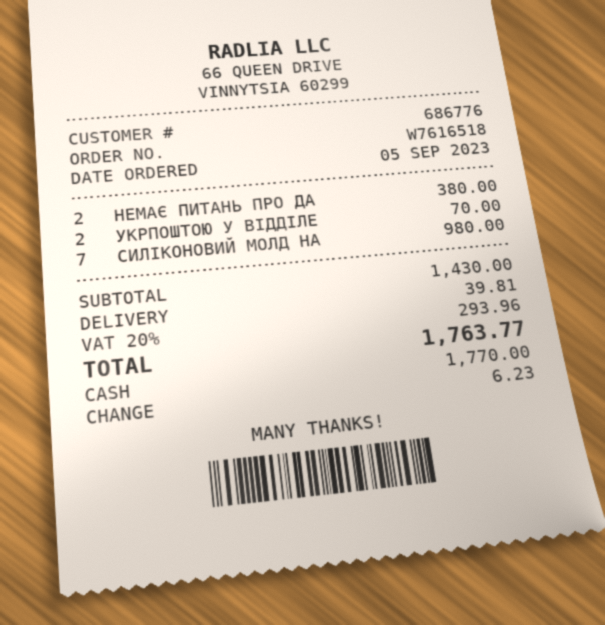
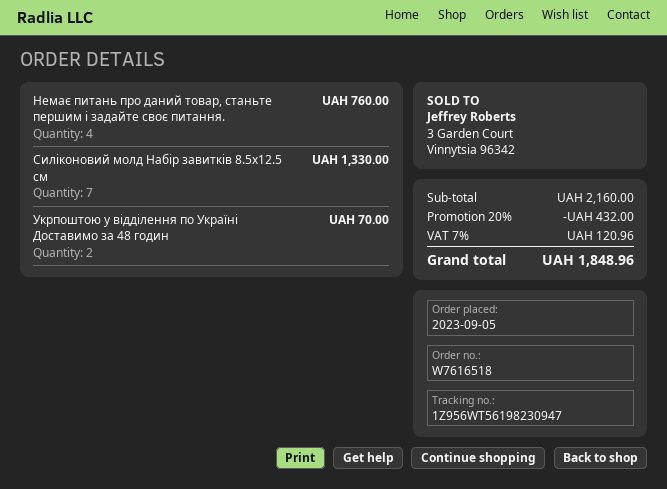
НЕМАЄ ПИТАНЬ ПРО ДА: 2 for 380.00 -> 4 for 760.00
СИЛІКОНОВИЙ МОЛД НА: 7 for 980.00 -> 7 for 1330.00
subtotal: 1430.00 -> 2160.00
discount: none -> 20% = 432.00
shipping: 39.81 -> none
tax: 20% = 293.96 -> 7% = 120.96
total: 1763.77 -> 1848.96

